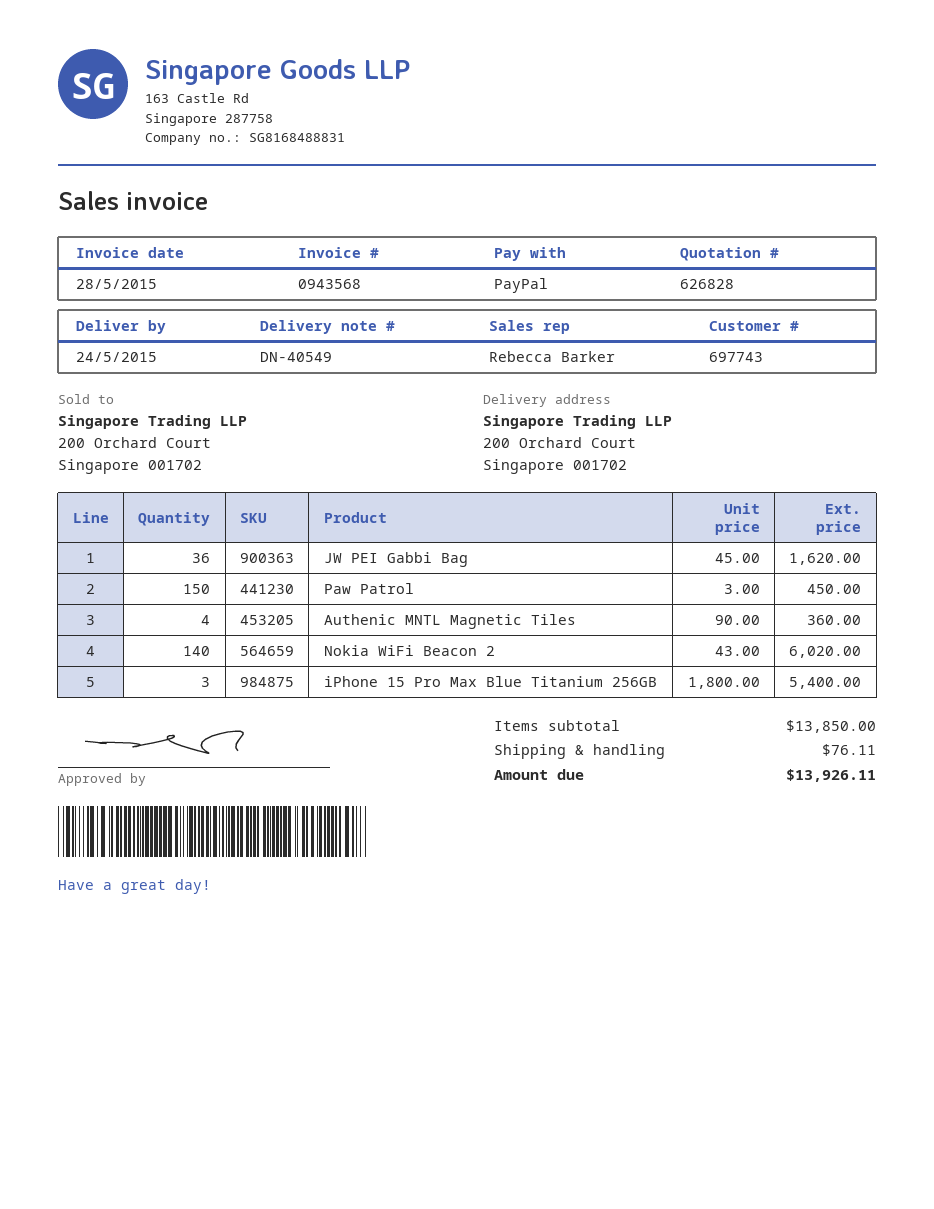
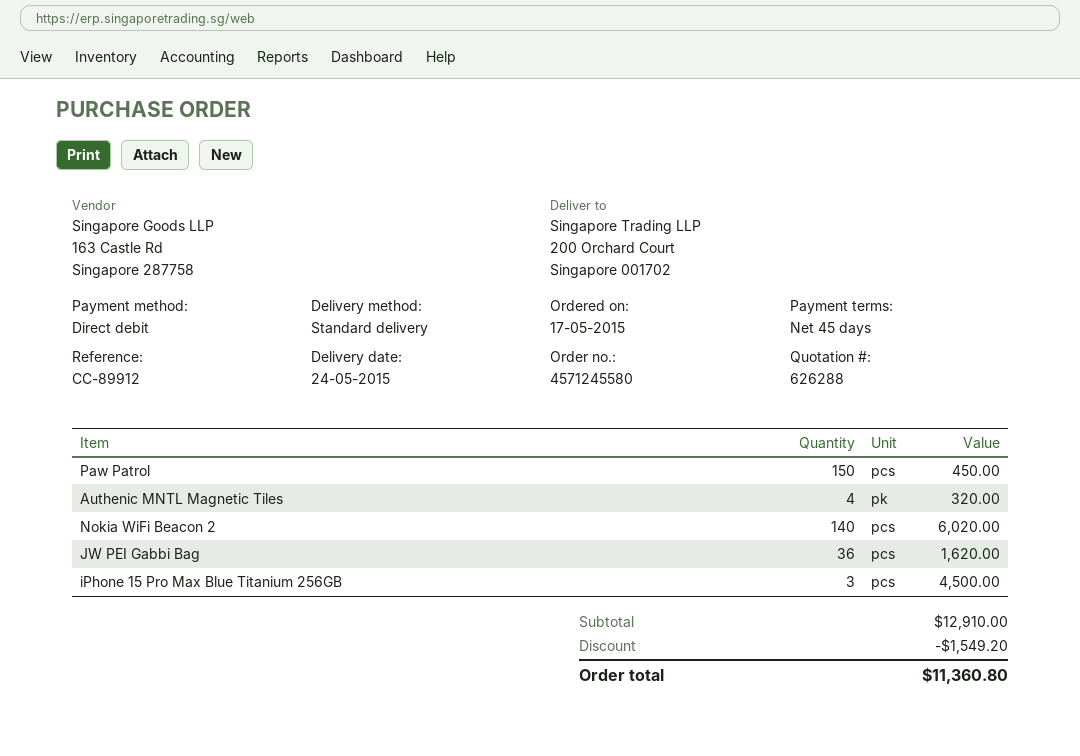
quote number: 626828 -> 626288
payment method: PayPal -> direct debit
Authenic MNTL Magnetic Tiles: 4 for 360.00 -> 4 for 320.00
iPhone 15 Pro Max Blue Titanium 256GB: 3 for 5400.00 -> 3 for 4500.00
subtotal: 13850.00 -> 12910.00
discount: none -> 1549.20
shipping: 76.11 -> none
total: 13926.11 -> 11360.80

